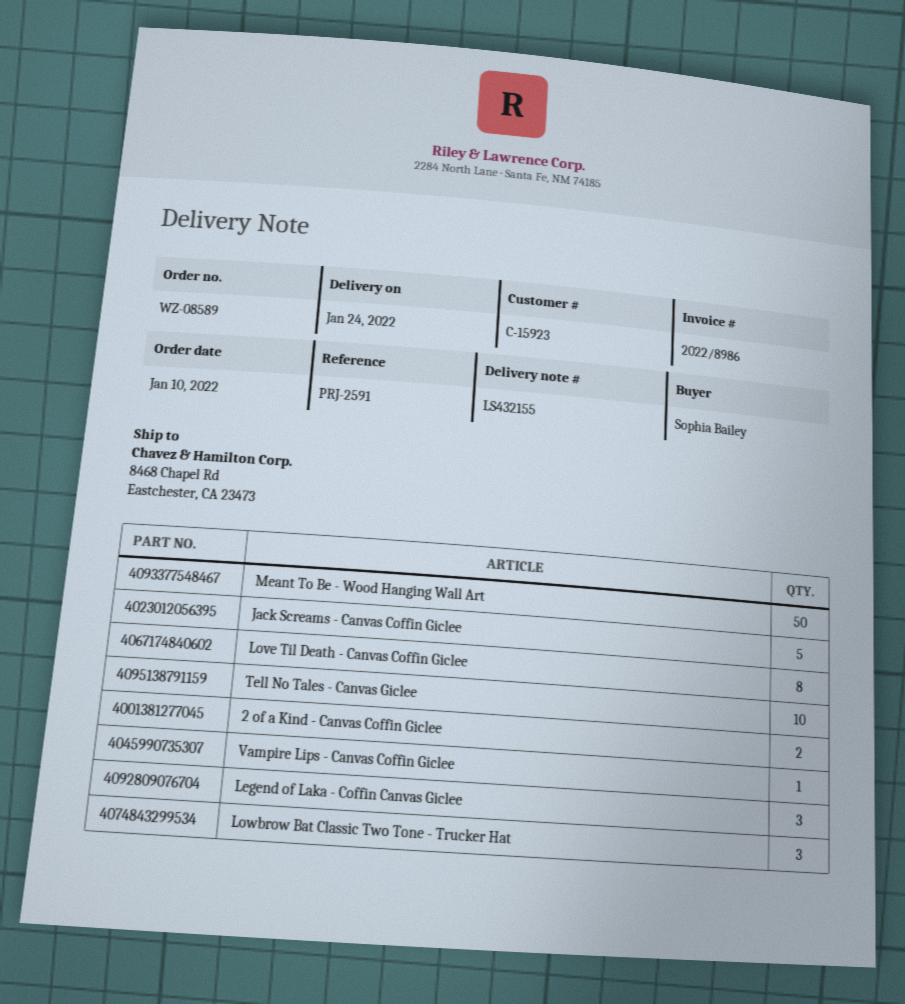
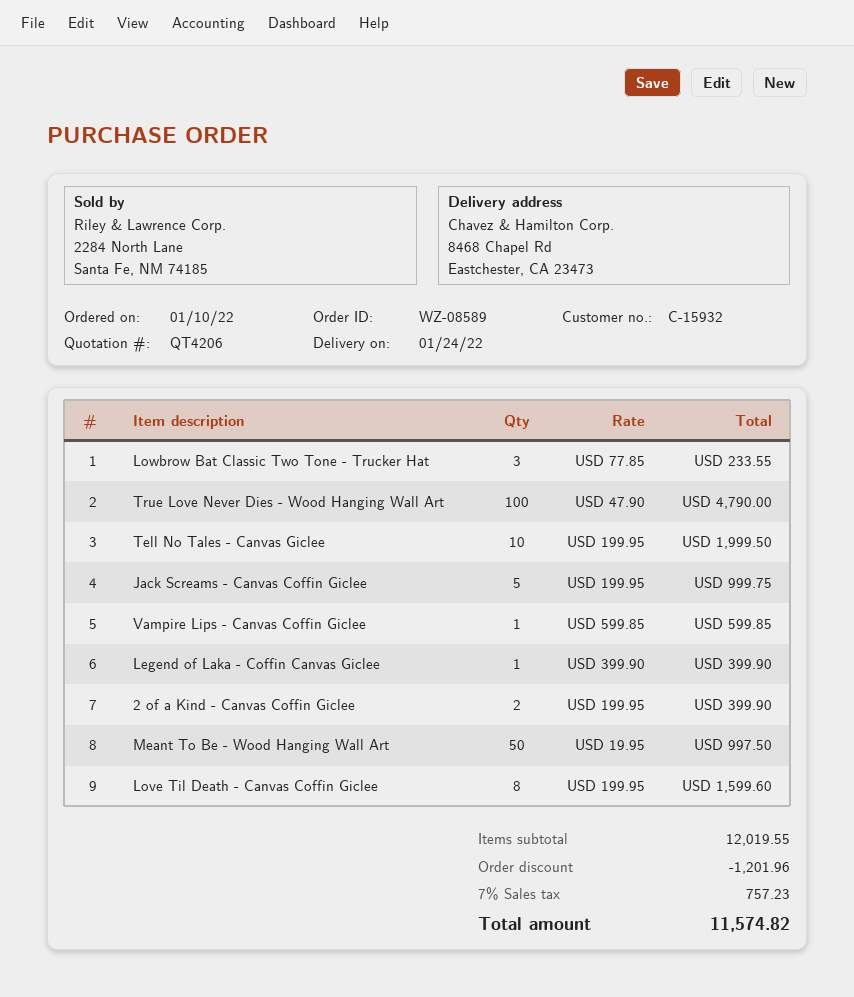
customer number: C-15923 -> C-15932
Legend of Laka - Coffin Canvas Giclee: 3 -> 1
True Love Never Dies - Wood Hanging Wall Art: none -> 100

